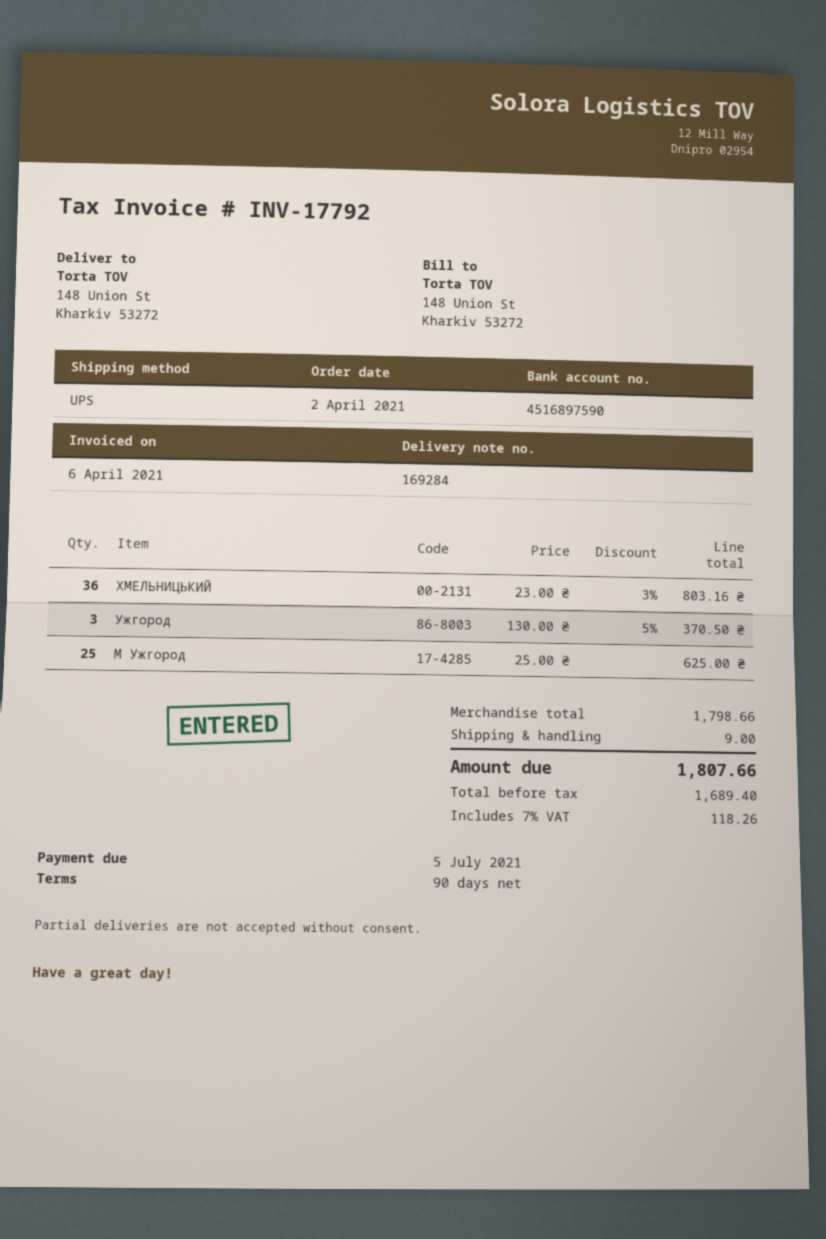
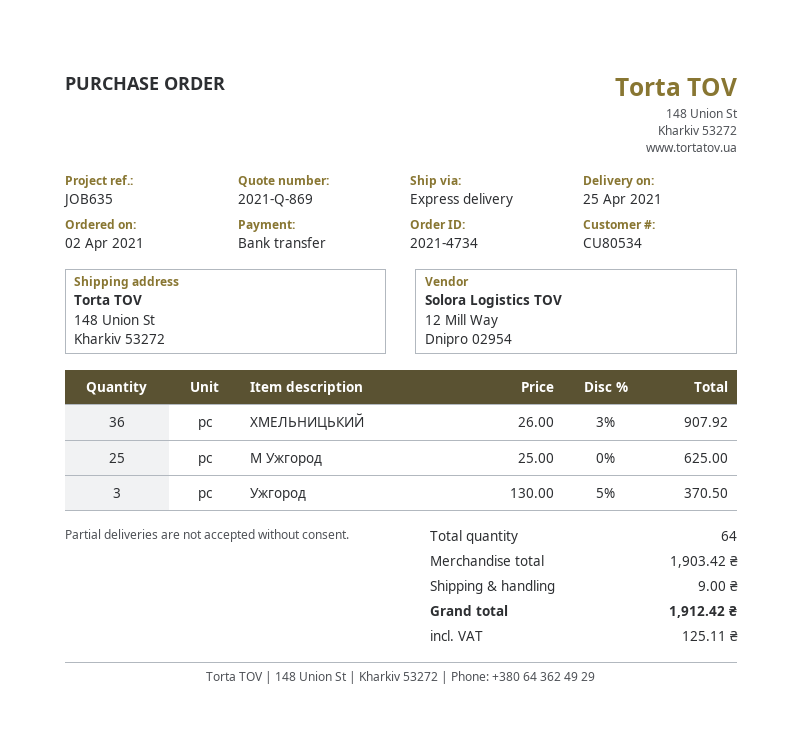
shipping method: UPS -> express
ХМЕЛЬНИЦЬКИЙ: 36 x 23.00 - 3% = 803.16 -> 36 x 26.00 - 3% = 907.92
subtotal: 1798.66 -> 1903.42
tax: 118.26 -> 125.11
total: 1807.66 -> 1912.42

